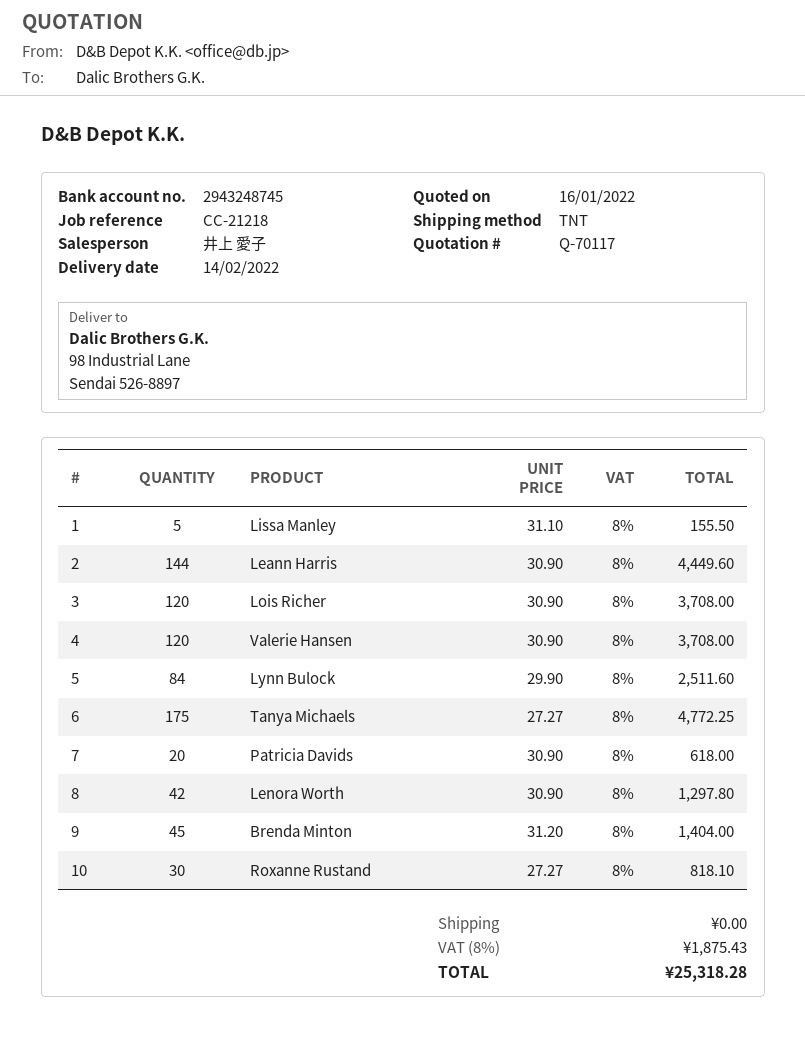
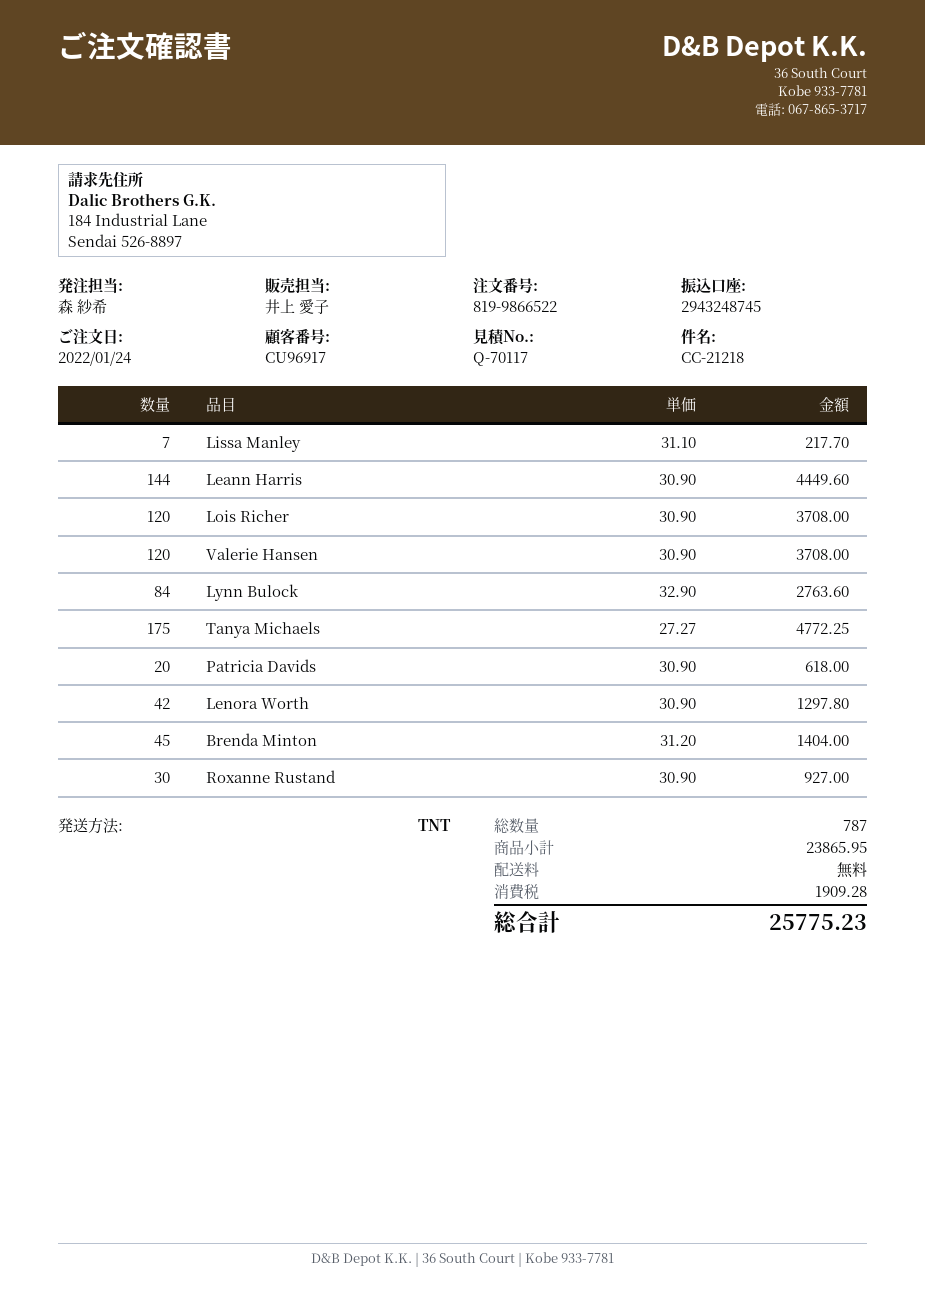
Lissa Manley: 5 x 31.10 = 155.50 -> 7 x 31.10 = 217.70
Lynn Bulock: 84 x 29.90 = 2511.60 -> 84 x 32.90 = 2763.60
Roxanne Rustand: 30 x 27.27 = 818.10 -> 30 x 30.90 = 927.00
tax: 1875.43 -> 1909.28
total: 25318.28 -> 25775.23

